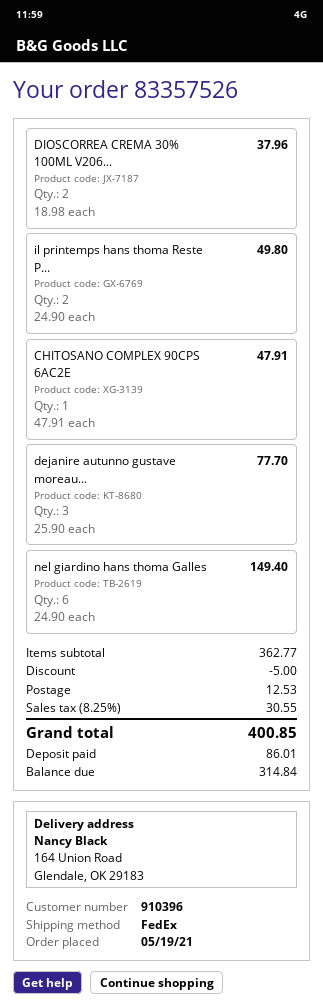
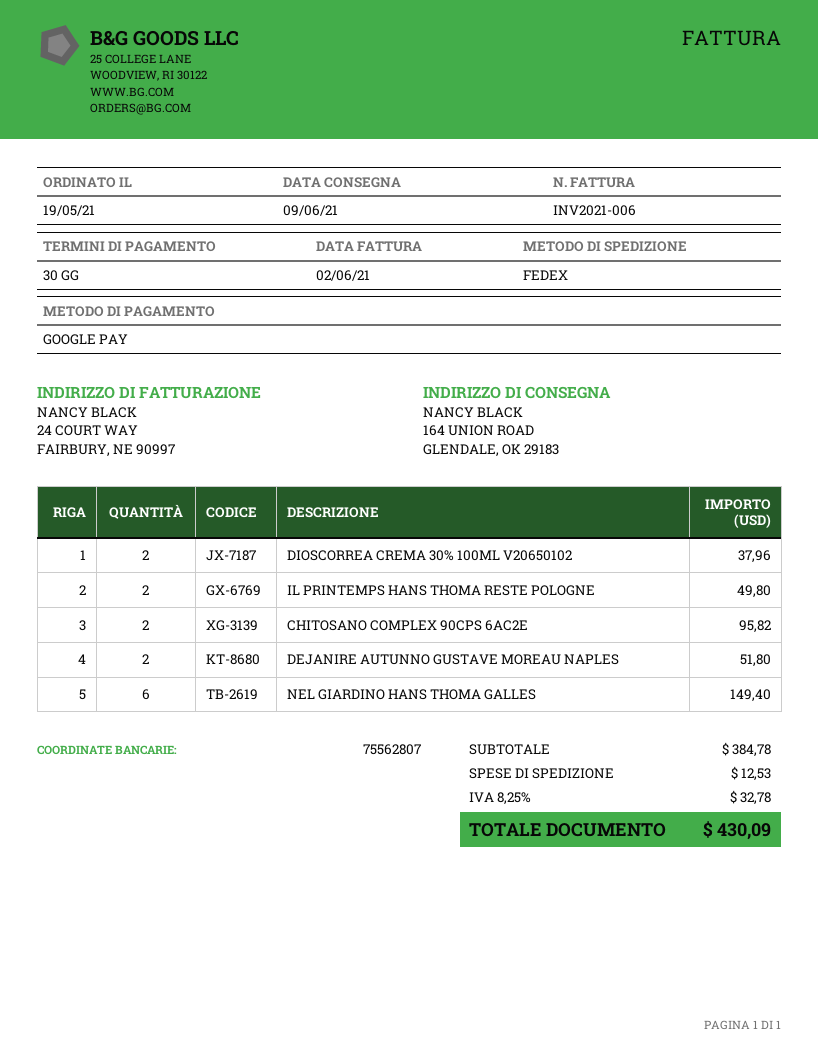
CHITOSANO COMPLEX 90CPS 6AC2E: 1 for 47.91 -> 2 for 95.82
dejanire autunno gustave moreau...: 3 for 77.70 -> 2 for 51.80
subtotal: 362.77 -> 384.78
discount: 5.00 -> none
tax: 8.25% = 30.55 -> 8.25% = 32.78
total: 400.85 -> 430.09

